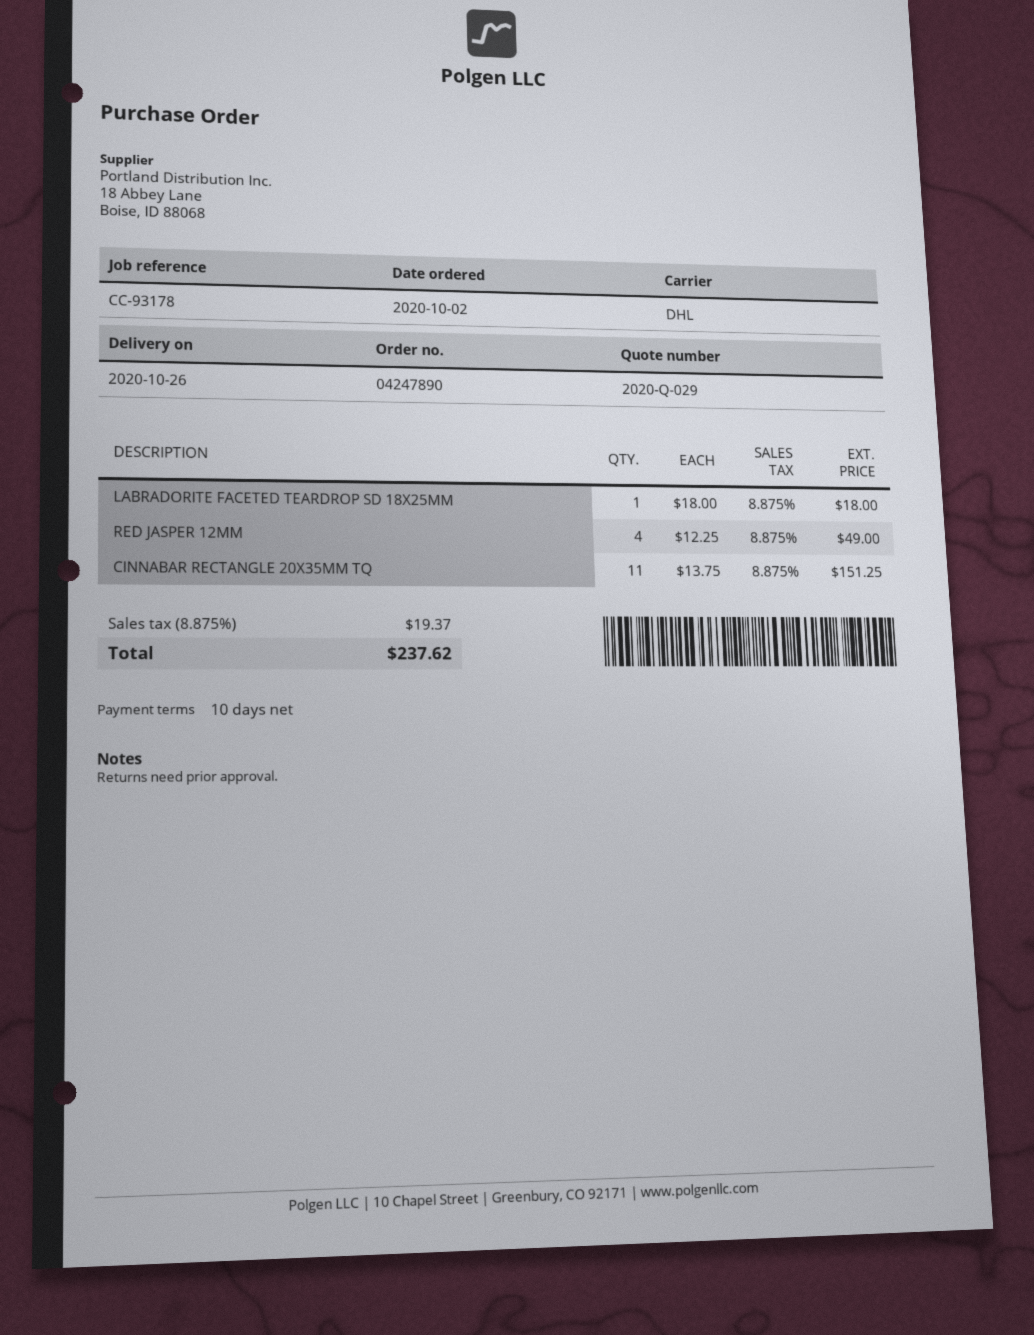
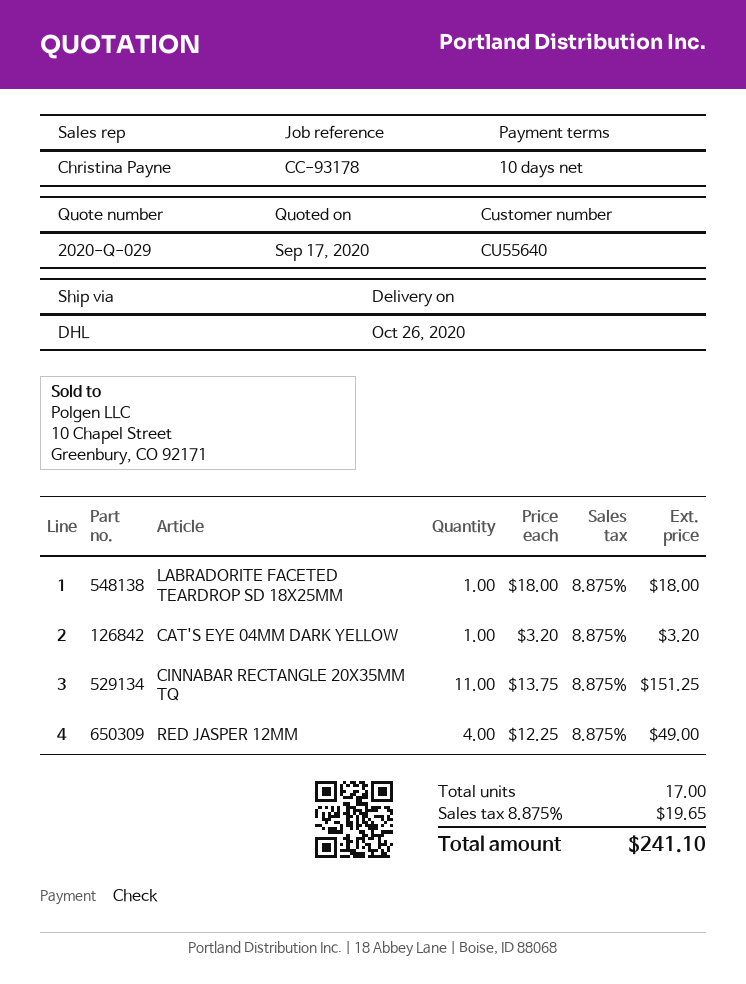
CAT'S EYE 04MM DARK YELLOW: none -> 1 x 3.20 = 3.20
tax: 8.875% = 19.37 -> 8.875% = 19.65
total: 237.62 -> 241.10

